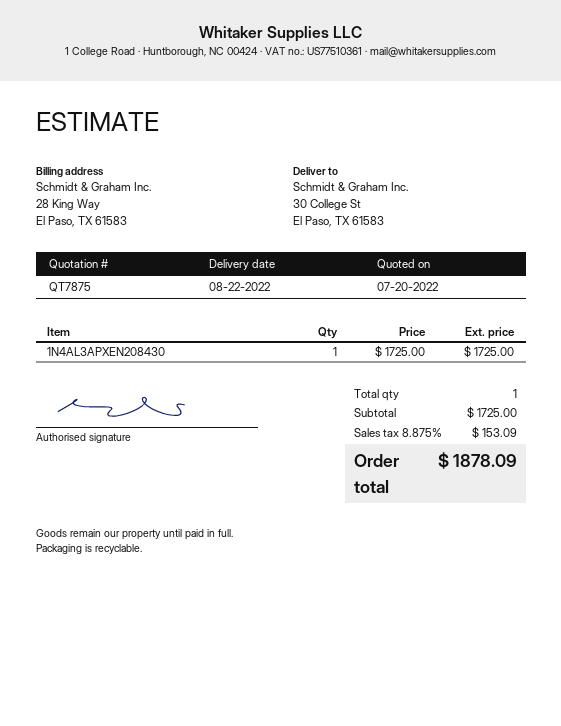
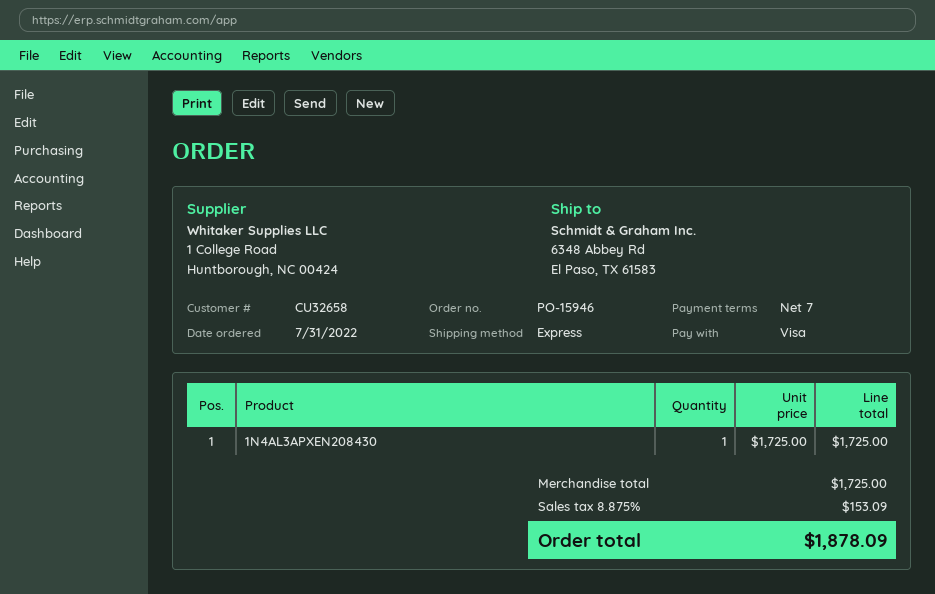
ship to: 30 College St, El Paso, TX 61583 -> 6348 Abbey Rd, El Paso, TX 61583

